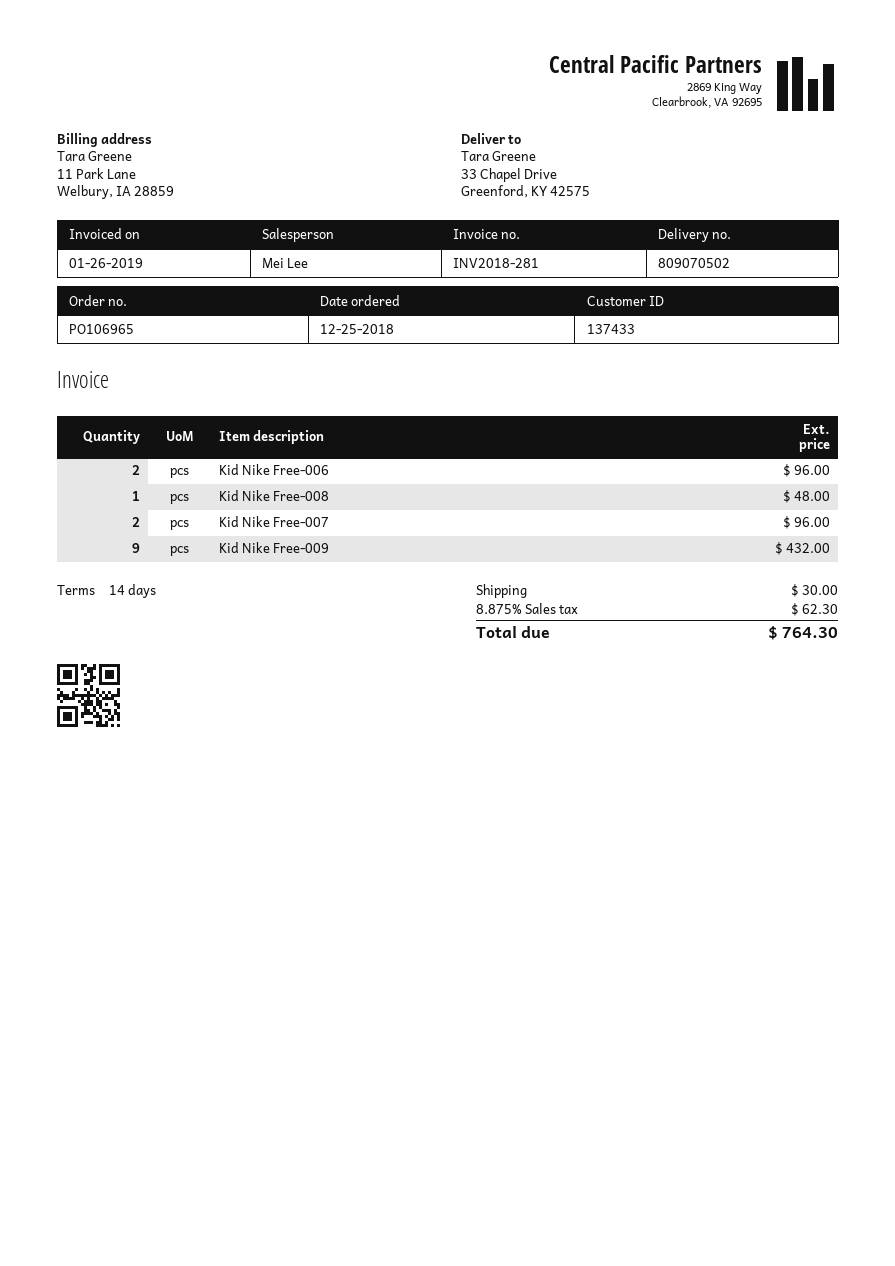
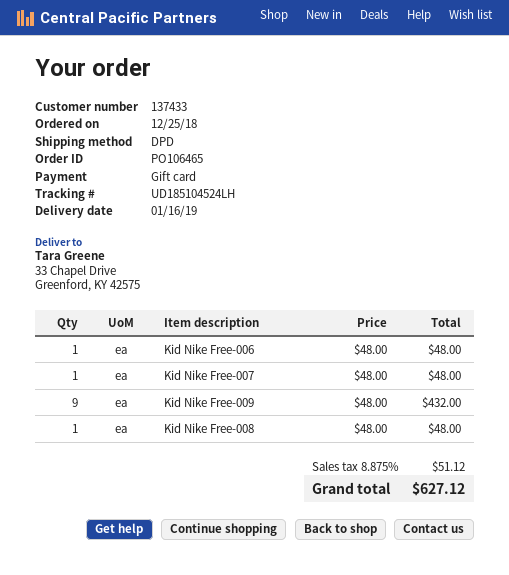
order number: PO106965 -> PO106465
Kid Nike Free-006: 2 for 96.00 -> 1 for 48.00
Kid Nike Free-007: 2 for 96.00 -> 1 for 48.00
shipping: 30.00 -> none
tax: 8.875% = 62.30 -> 8.875% = 51.12
total: 764.30 -> 627.12

